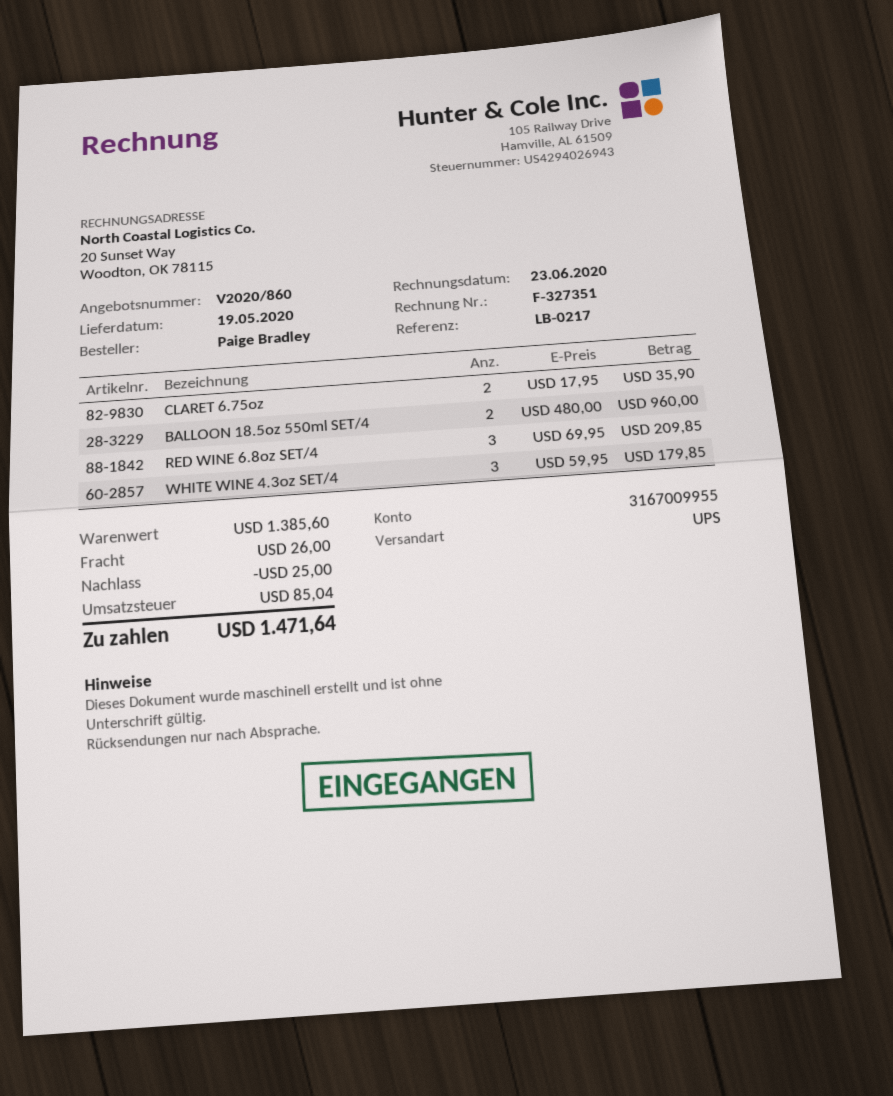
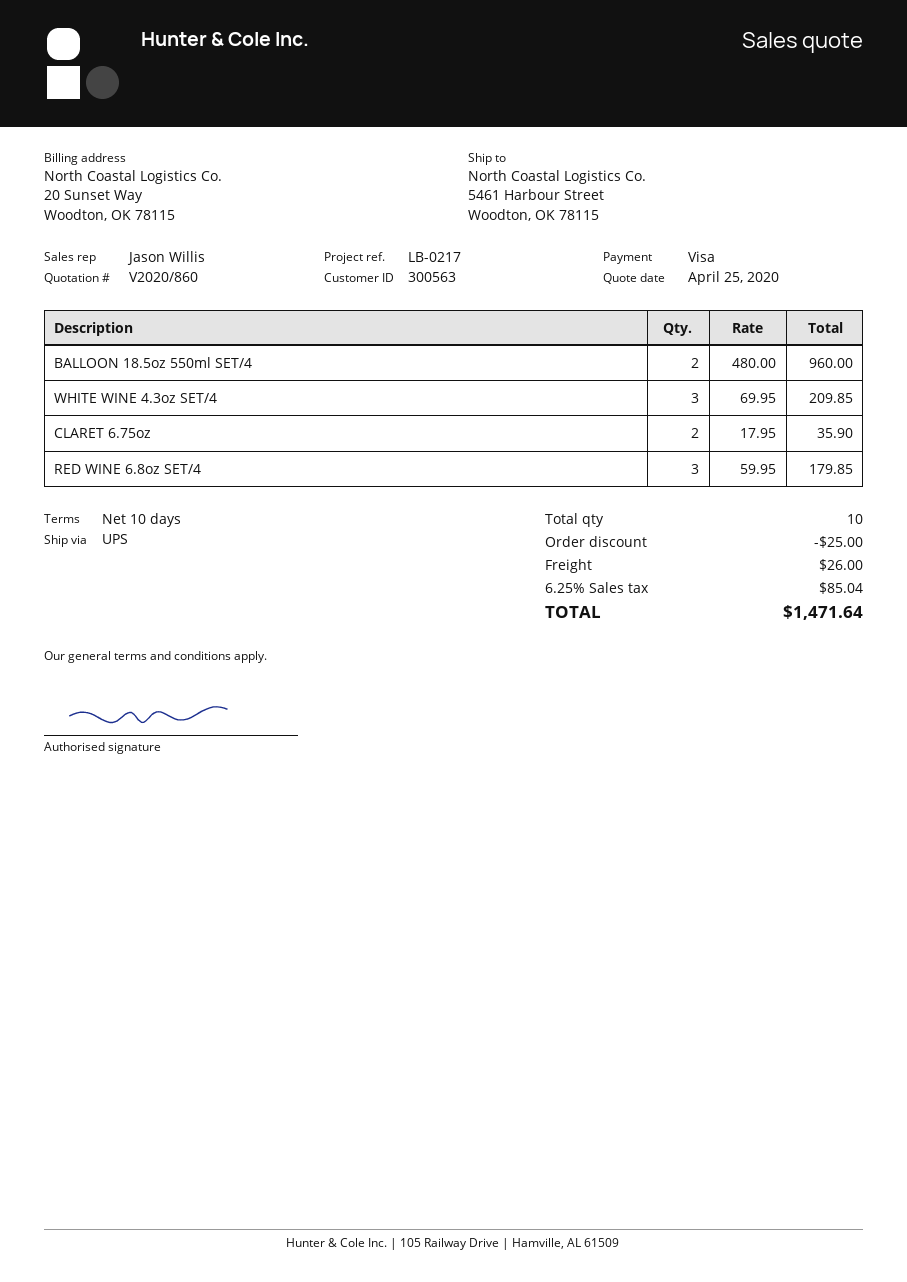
RED WINE 6.8oz SET/4: 3 x 69.95 = 209.85 -> 3 x 59.95 = 179.85
WHITE WINE 4.3oz SET/4: 3 x 59.95 = 179.85 -> 3 x 69.95 = 209.85

